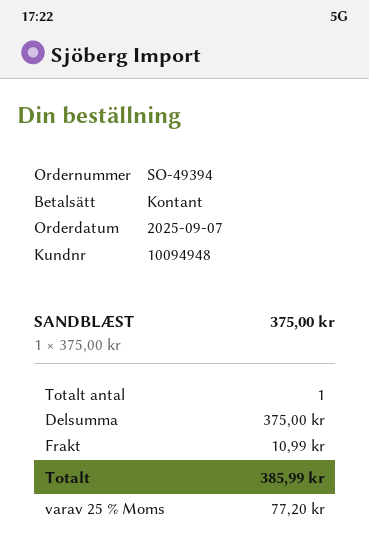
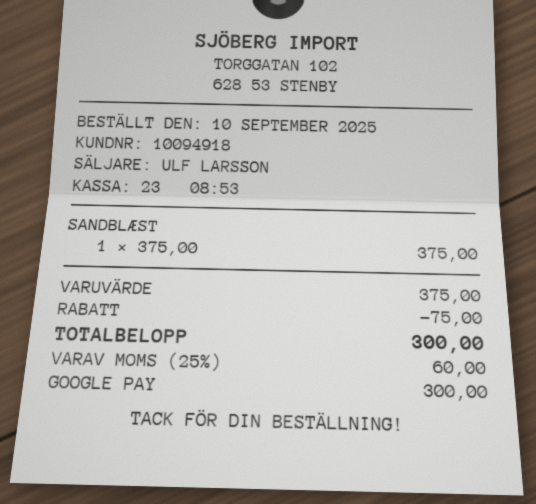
order date: 2025-09-07 -> 2025-09-10
customer number: 10094948 -> 10094918
payment method: cash -> Google Pay
discount: none -> 75.00
shipping: 10.99 -> none
tax: 25% = 77.20 -> 25% = 60.00
total: 385.99 -> 300.00

